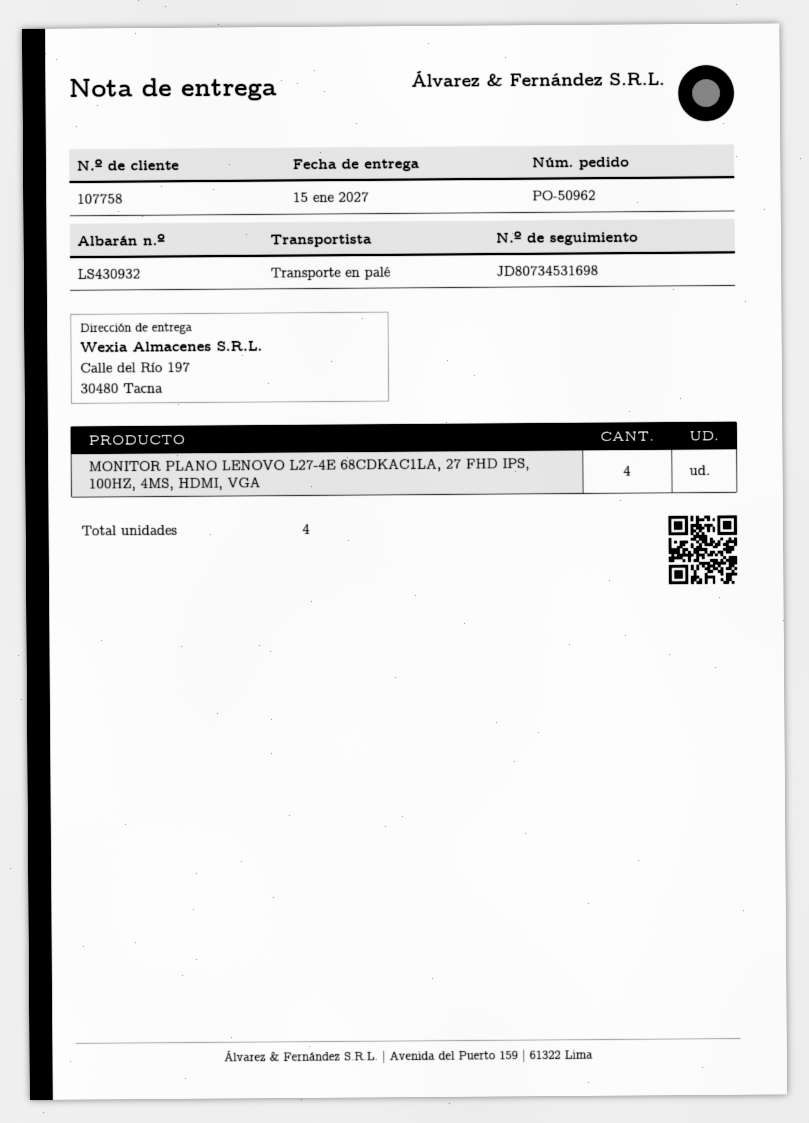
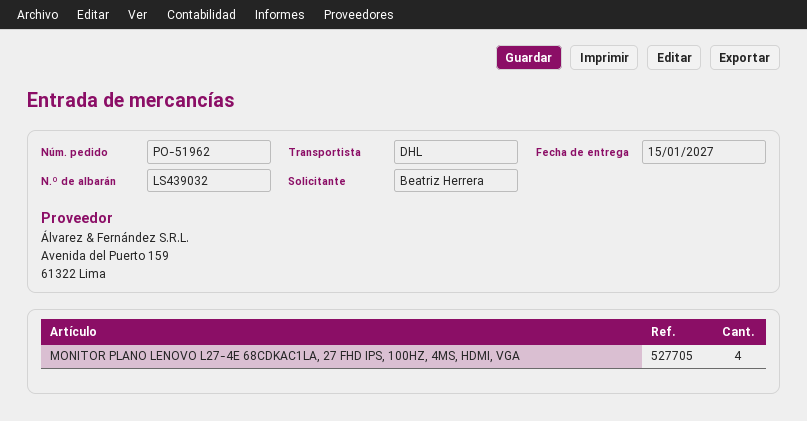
order number: PO-50962 -> PO-51962
delivery note number: LS430932 -> LS439032
shipping method: pallet freight -> DHL

